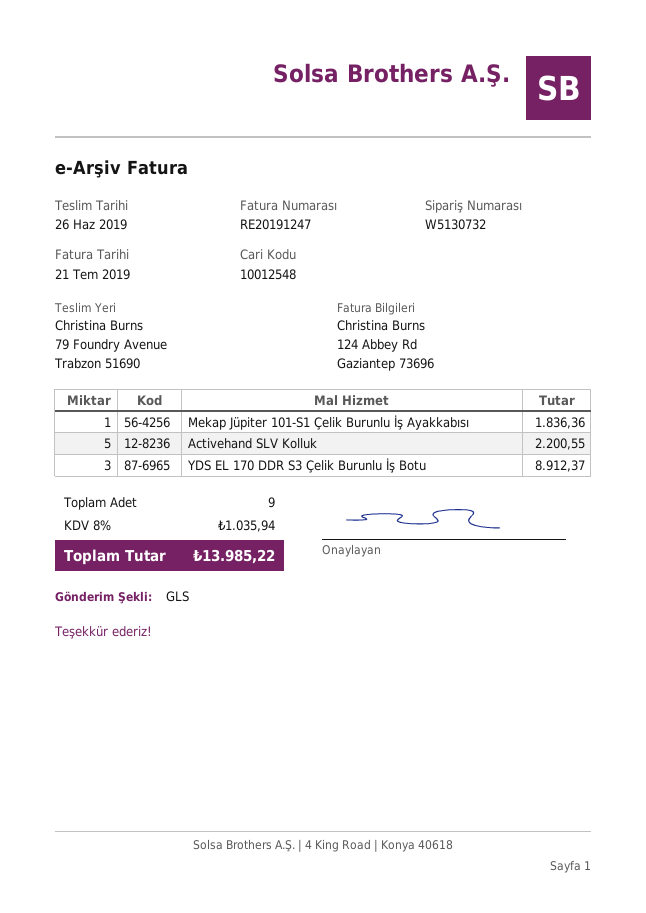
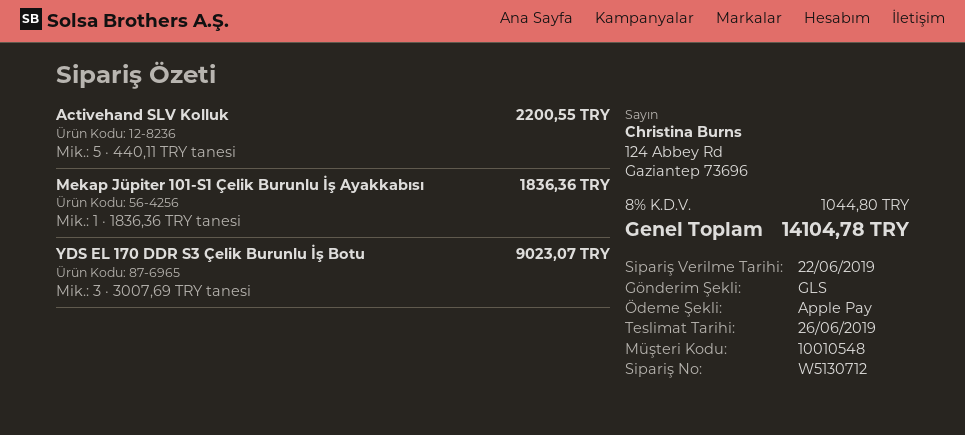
order number: W5130732 -> W5130712
customer number: 10012548 -> 10010548
YDS EL 170 DDR S3 Çelik Burunlu İş Botu: 3 for 8912.37 -> 3 for 9023.07
tax: 8% = 1035.94 -> 8% = 1044.80
total: 13985.22 -> 14104.78

